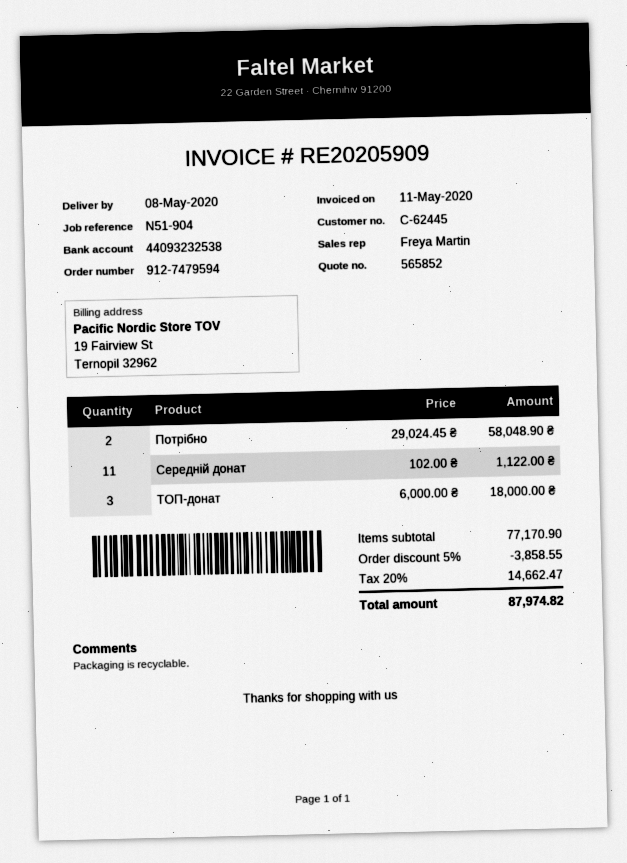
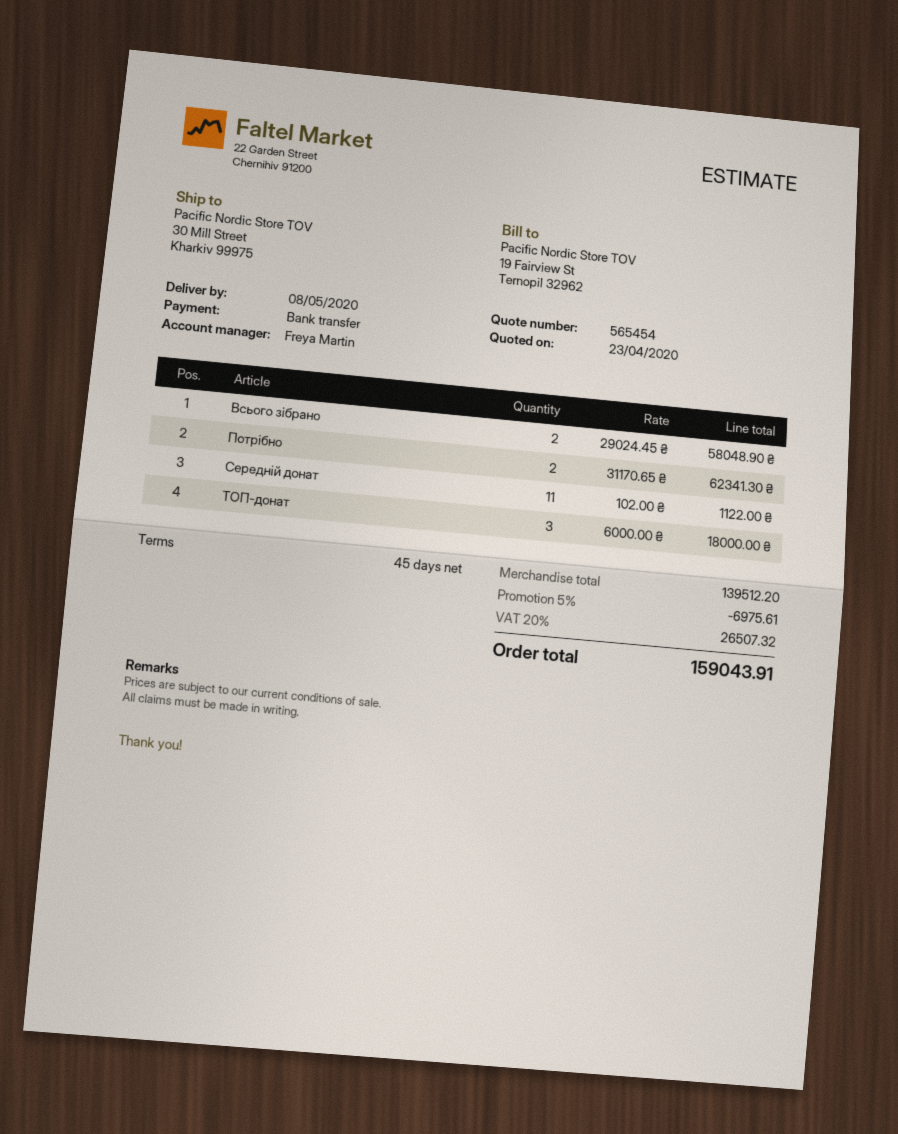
quote number: 565852 -> 565454
Потрібно: 2 x 29024.45 = 58048.90 -> 2 x 31170.65 = 62341.30
Всього зібрано: none -> 2 x 29024.45 = 58048.90
subtotal: 77170.90 -> 139512.20
discount: 5% = 3858.55 -> 5% = 6975.61
tax: 20% = 14662.47 -> 20% = 26507.32
total: 87974.82 -> 159043.91

